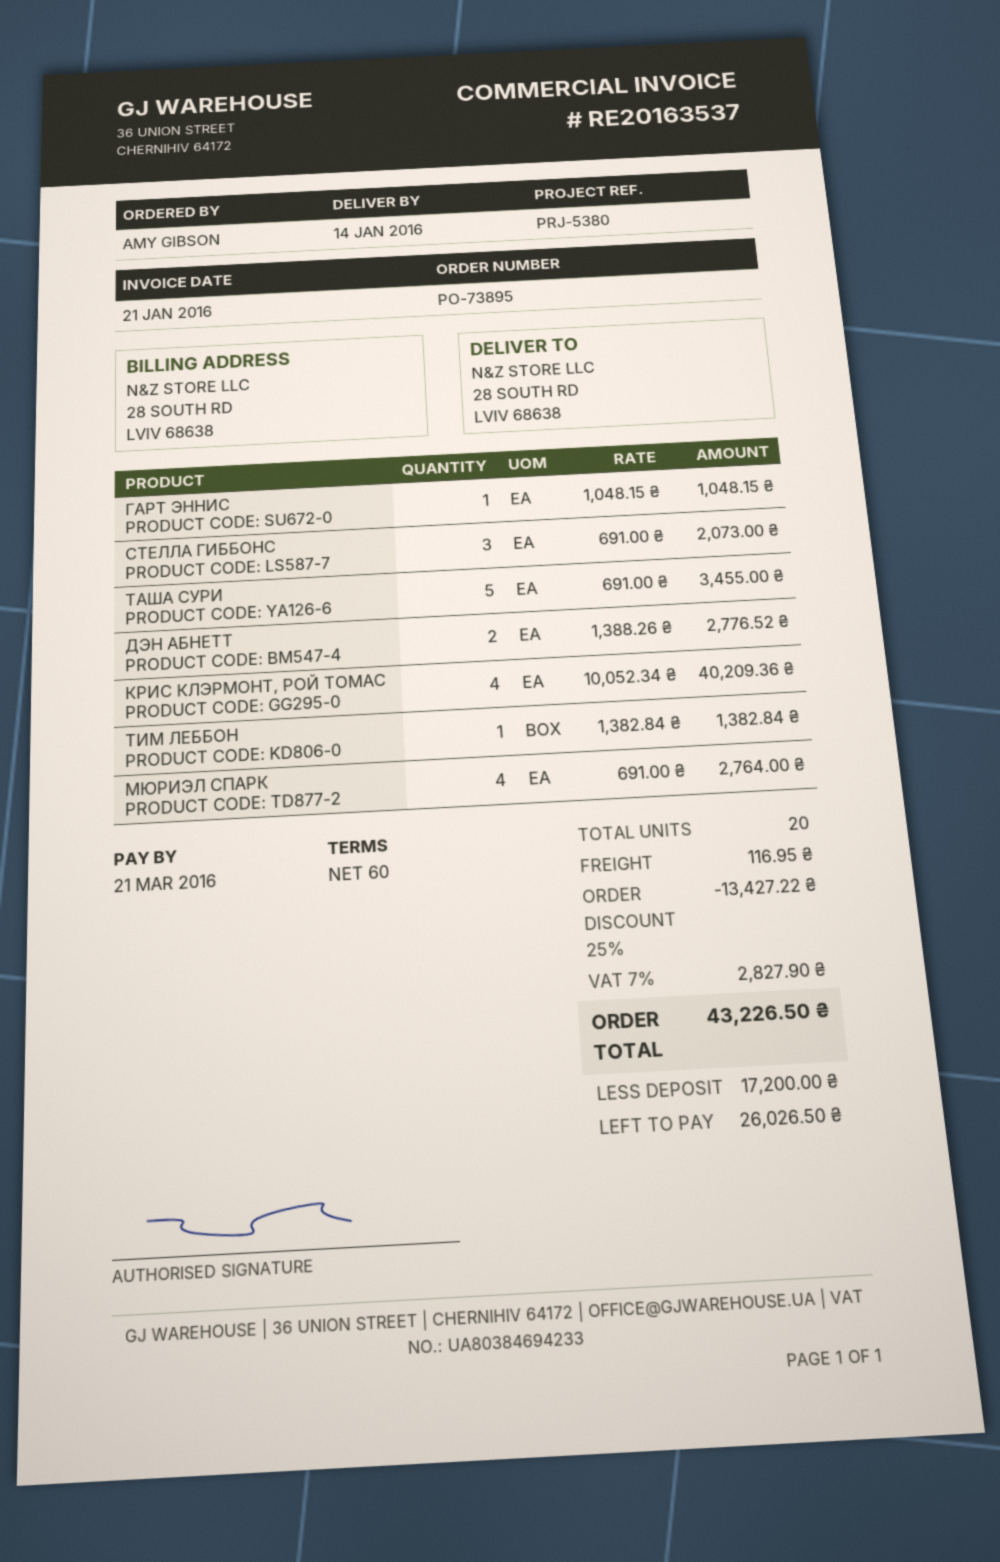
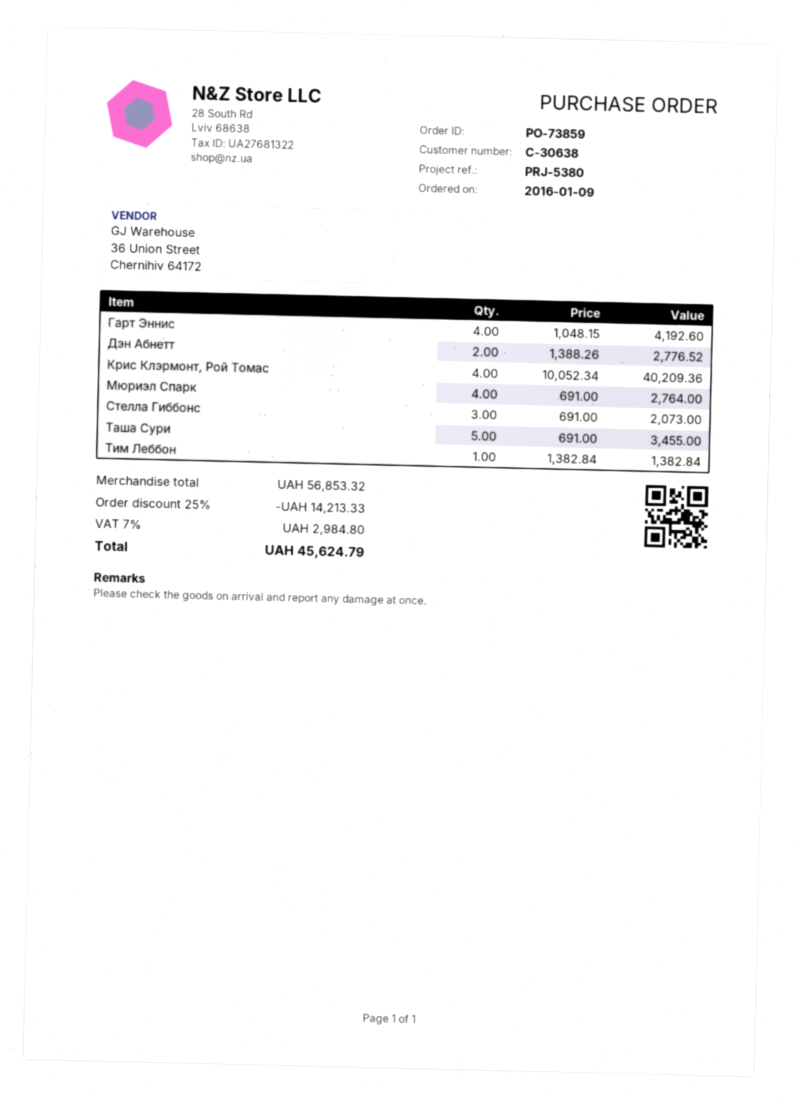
order number: PO-73895 -> PO-73859
ГАРТ ЭННИС: 1 x 1048.15 = 1048.15 -> 4 x 1048.15 = 4192.60
discount: 25% = 13427.22 -> 25% = 14213.33
shipping: 116.95 -> none
tax: 7% = 2827.90 -> 7% = 2984.80
total: 43226.50 -> 45624.79

